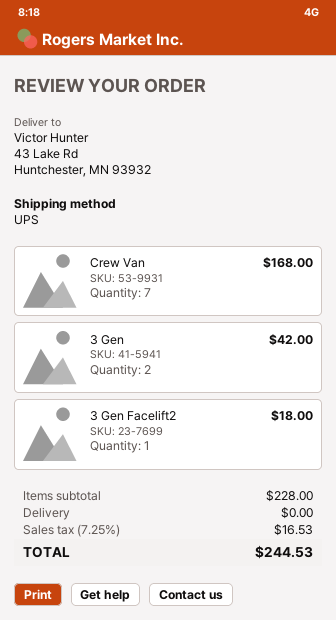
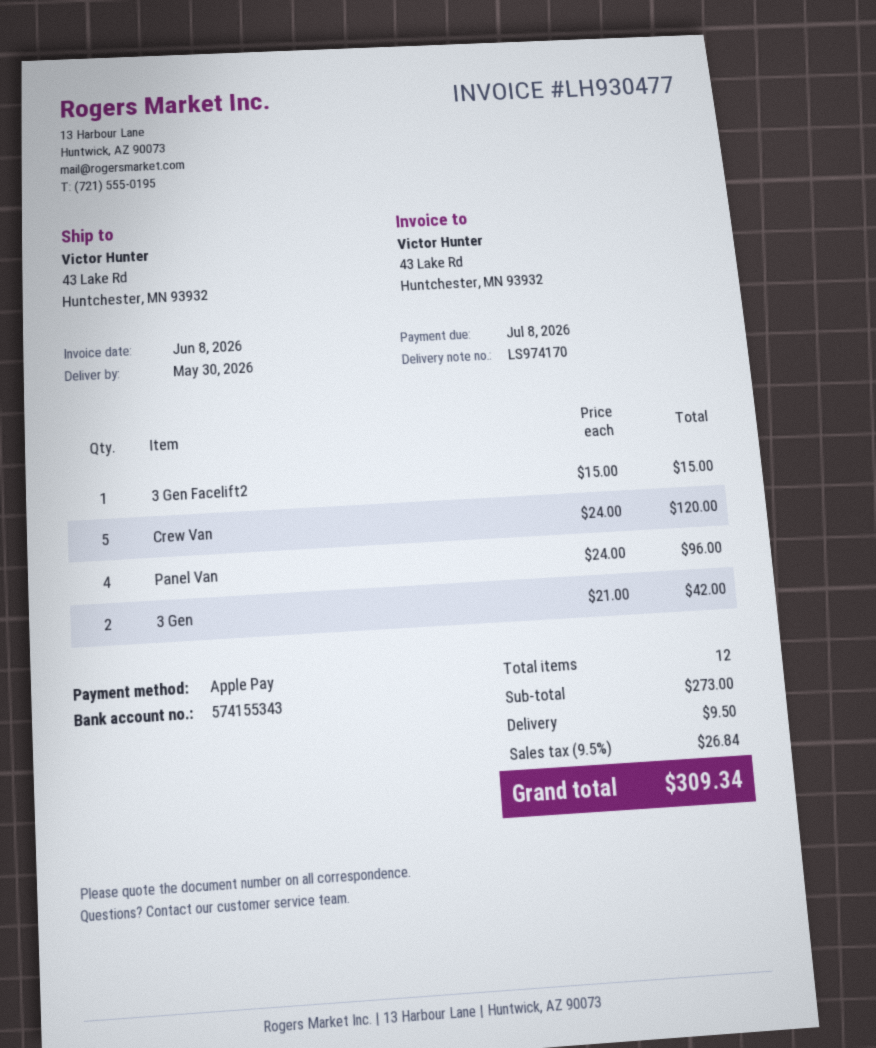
Crew Van: 7 for 168.00 -> 5 for 120.00
3 Gen Facelift2: 1 for 18.00 -> 1 for 15.00
Panel Van: none -> 4 for 96.00
subtotal: 228.00 -> 273.00
shipping: 0.00 -> 9.50
tax: 7.25% = 16.53 -> 9.5% = 26.84
total: 244.53 -> 309.34

